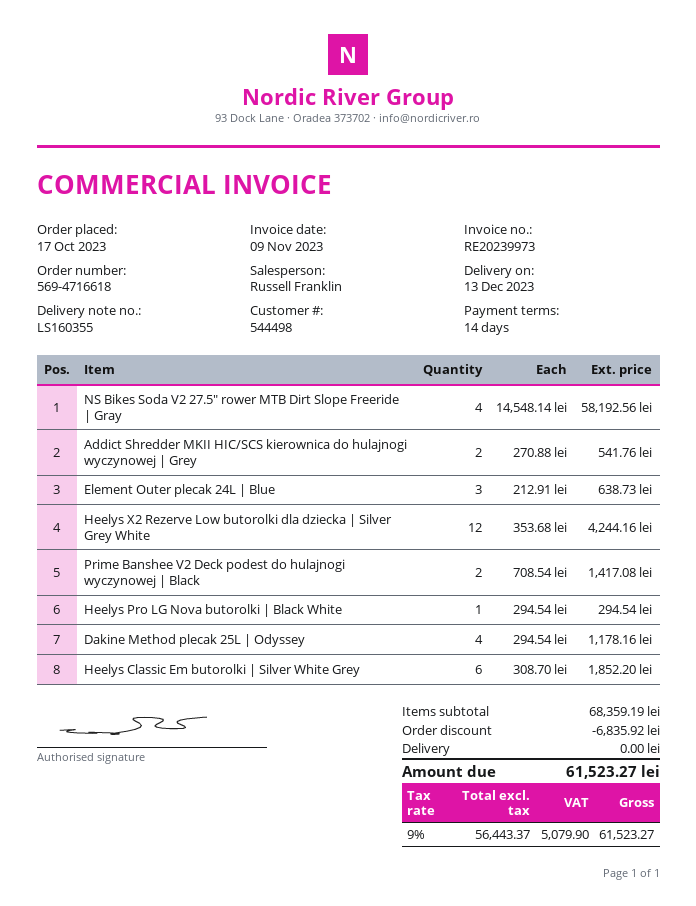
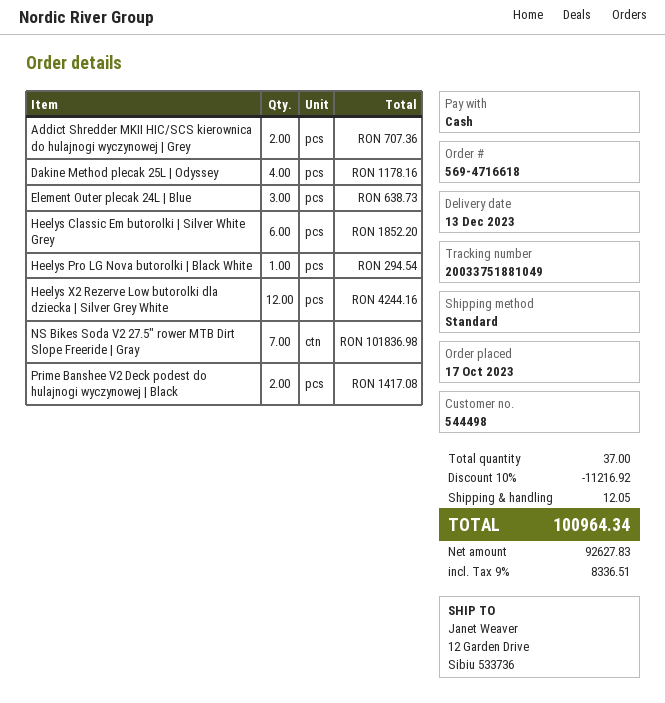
NS Bikes Soda V2 27.5" rower MTB Dirt Slope Freeride | Gray: 4 for 58192.56 -> 7 for 101836.98
Addict Shredder MKII HIC/SCS kierownica do hulajnogi wyczynowej | Grey: 2 for 541.76 -> 2 for 707.36
discount: 6835.92 -> 11216.92
shipping: 0.00 -> 12.05
net: 56443.37 -> 92627.83
tax: 9% = 5079.90 -> 9% = 8336.51
total: 61523.27 -> 100964.34

